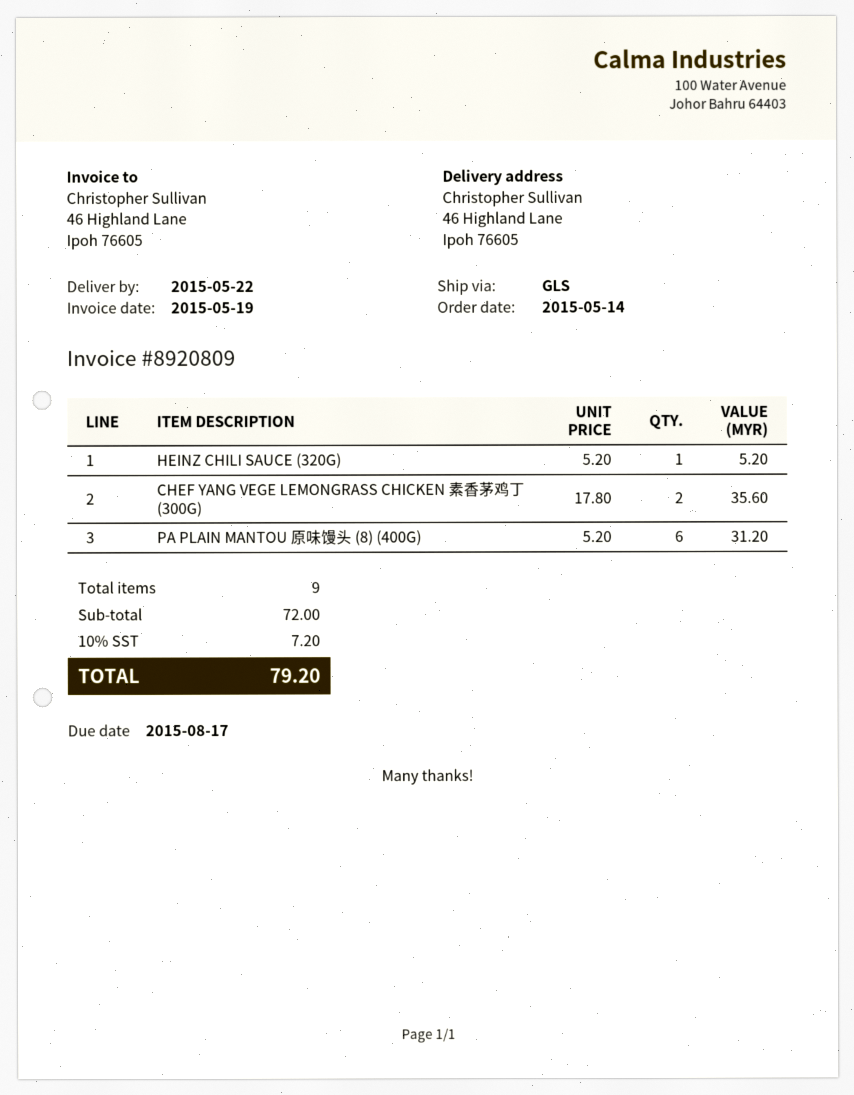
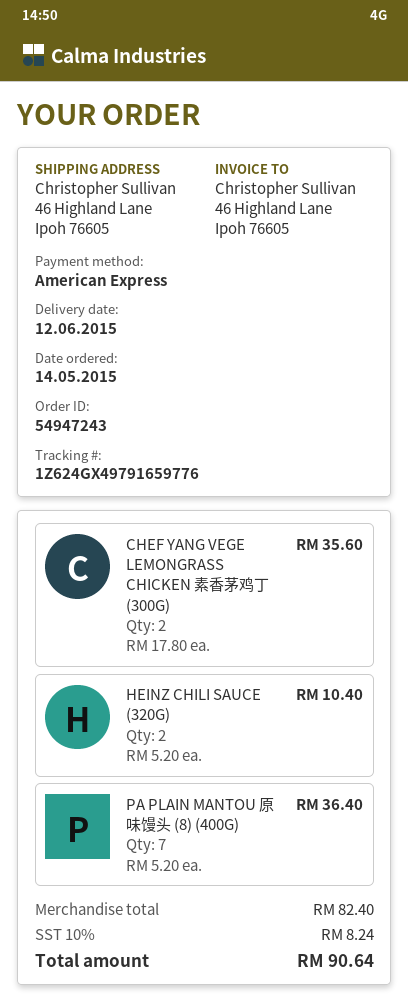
delivery date: 2015-05-22 -> 2015-06-12
HEINZ CHILI SAUCE (320G): 1 x 5.20 = 5.20 -> 2 x 5.20 = 10.40
PA PLAIN MANTOU 原味馒头 (8) (400G): 6 x 5.20 = 31.20 -> 7 x 5.20 = 36.40
subtotal: 72.00 -> 82.40
tax: 10% = 7.20 -> 10% = 8.24
total: 79.20 -> 90.64

